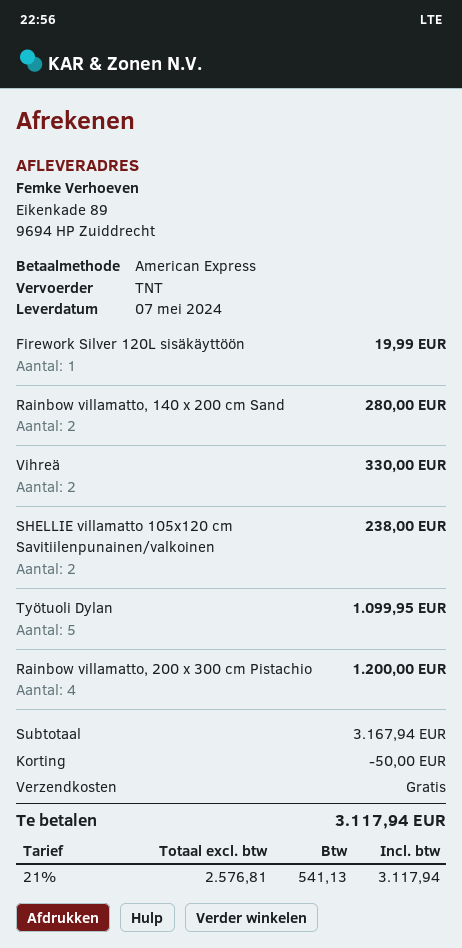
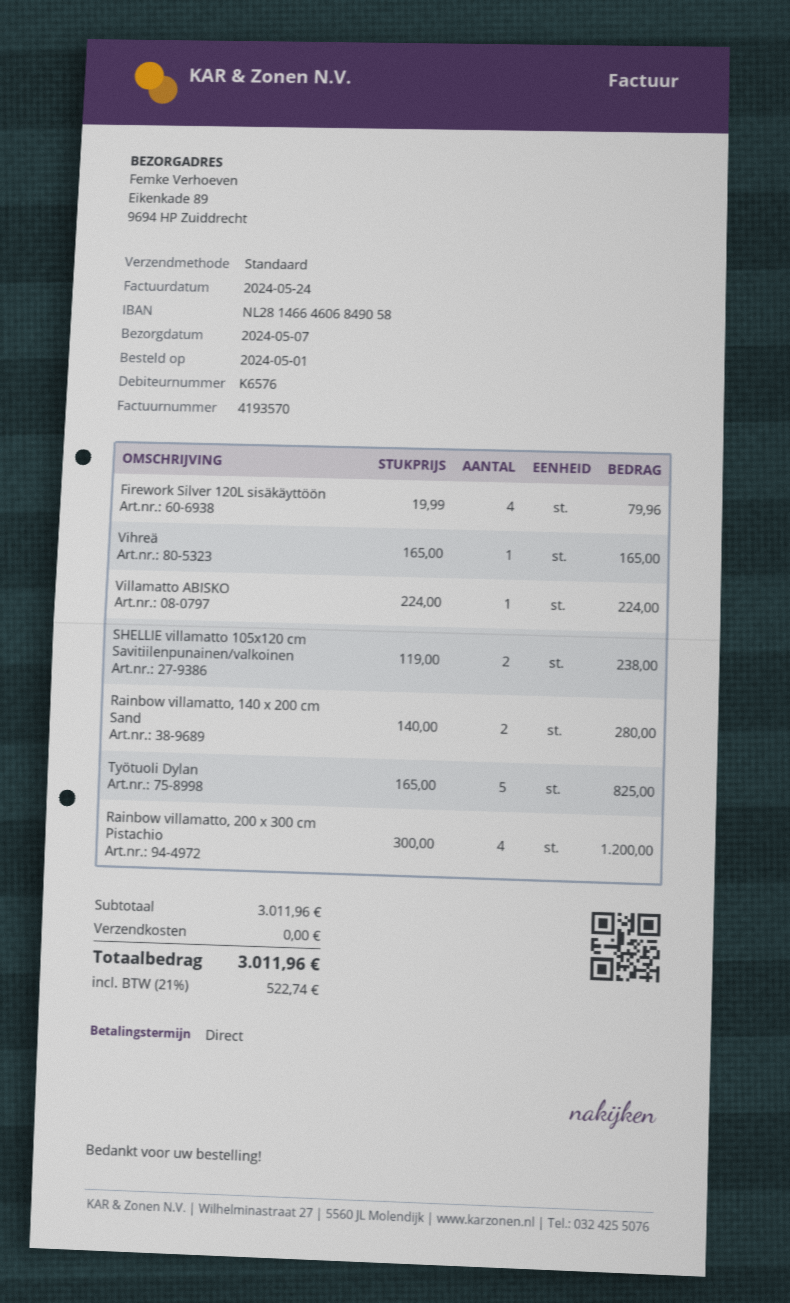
shipping method: TNT -> standard
Firework Silver 120L sisäkäyttöön: 1 for 19.99 -> 4 for 79.96
Vihreä: 2 for 330.00 -> 1 for 165.00
Työtuoli Dylan: 5 for 1099.95 -> 5 for 825.00
Villamatto ABISKO: none -> 1 for 224.00
subtotal: 3167.94 -> 3011.96
discount: 50.00 -> none
tax: 21% = 541.13 -> 21% = 522.74
total: 3117.94 -> 3011.96

